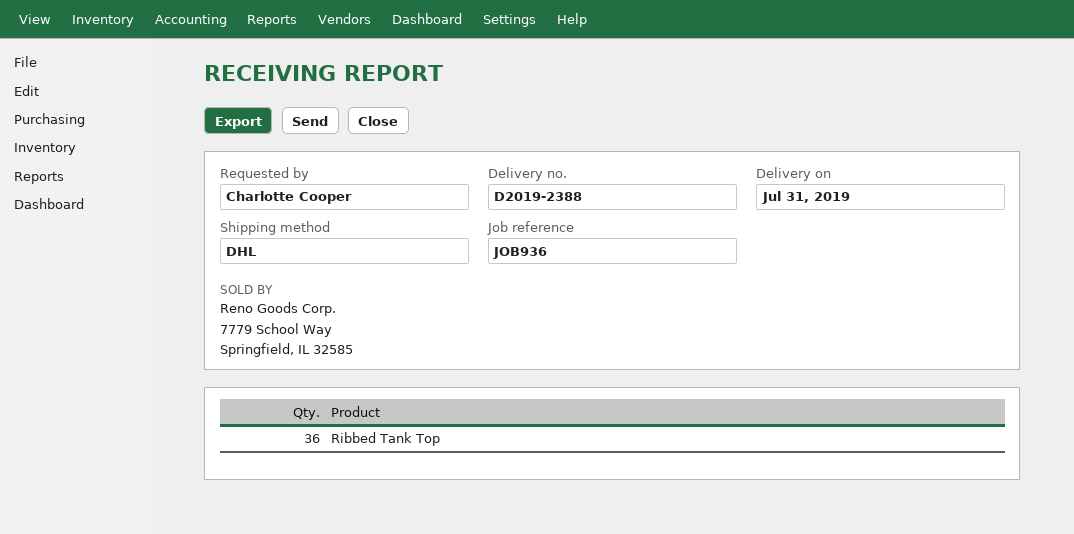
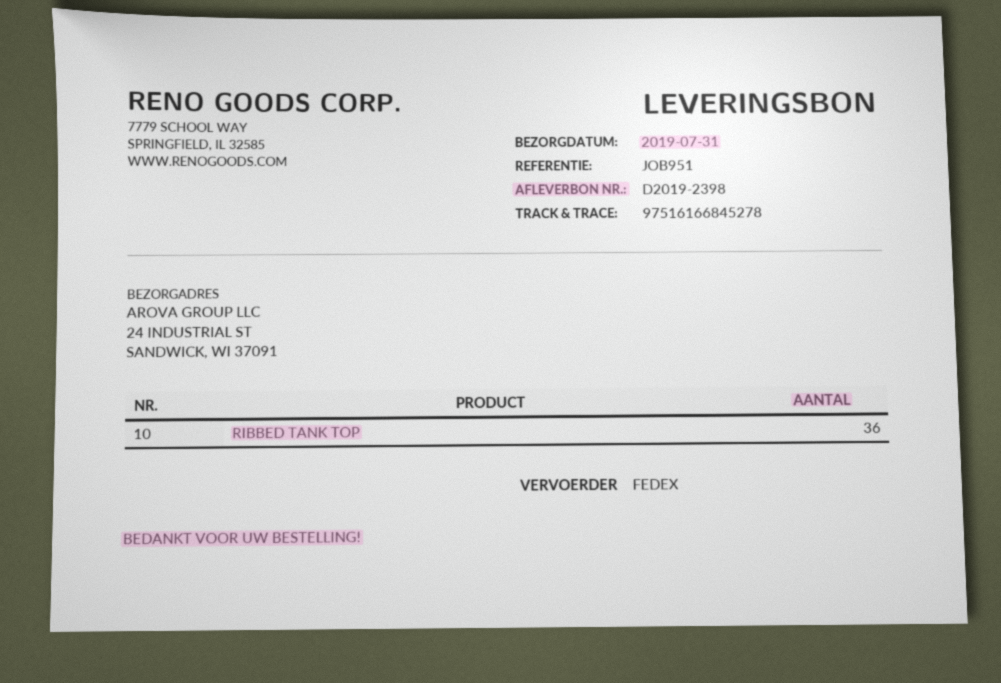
delivery note number: D2019-2388 -> D2019-2398
reference: JOB936 -> JOB951
shipping method: DHL -> FedEx

